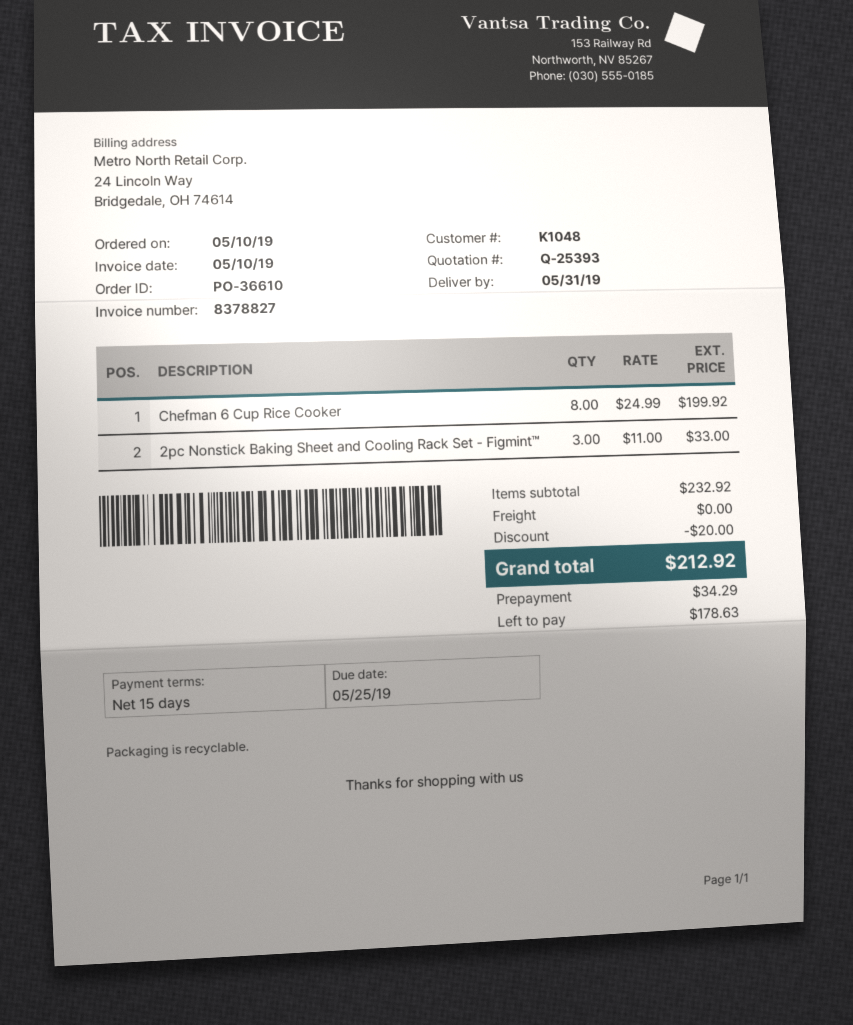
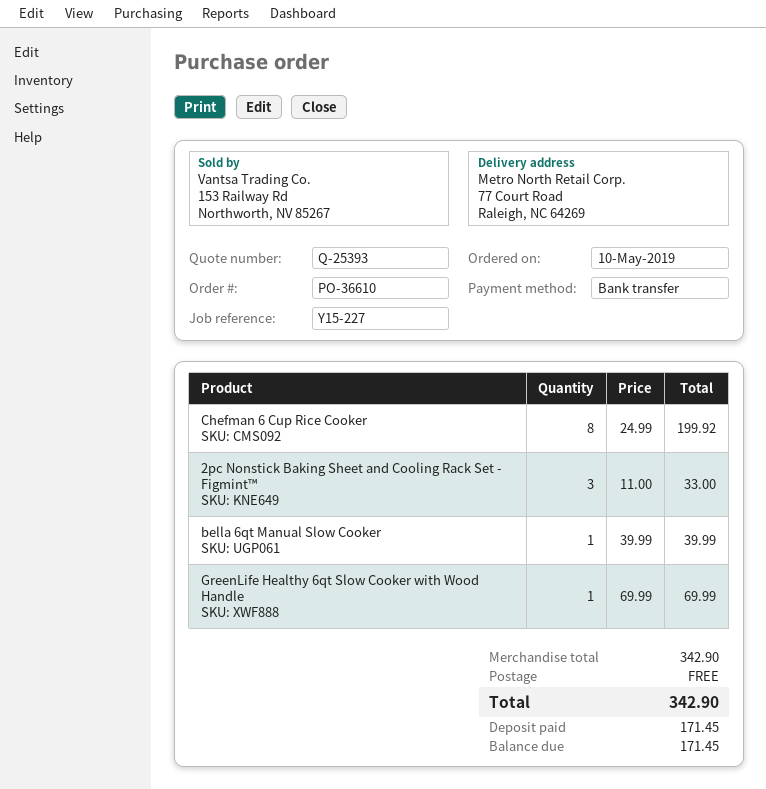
bella 6qt Manual Slow Cooker: none -> 1 x 39.99 = 39.99
GreenLife Healthy 6qt Slow Cooker with Wood Handle: none -> 1 x 69.99 = 69.99
subtotal: 232.92 -> 342.90
discount: 20.00 -> none
total: 212.92 -> 342.90
deposit: 34.29 -> 171.45
balance: 178.63 -> 171.45

